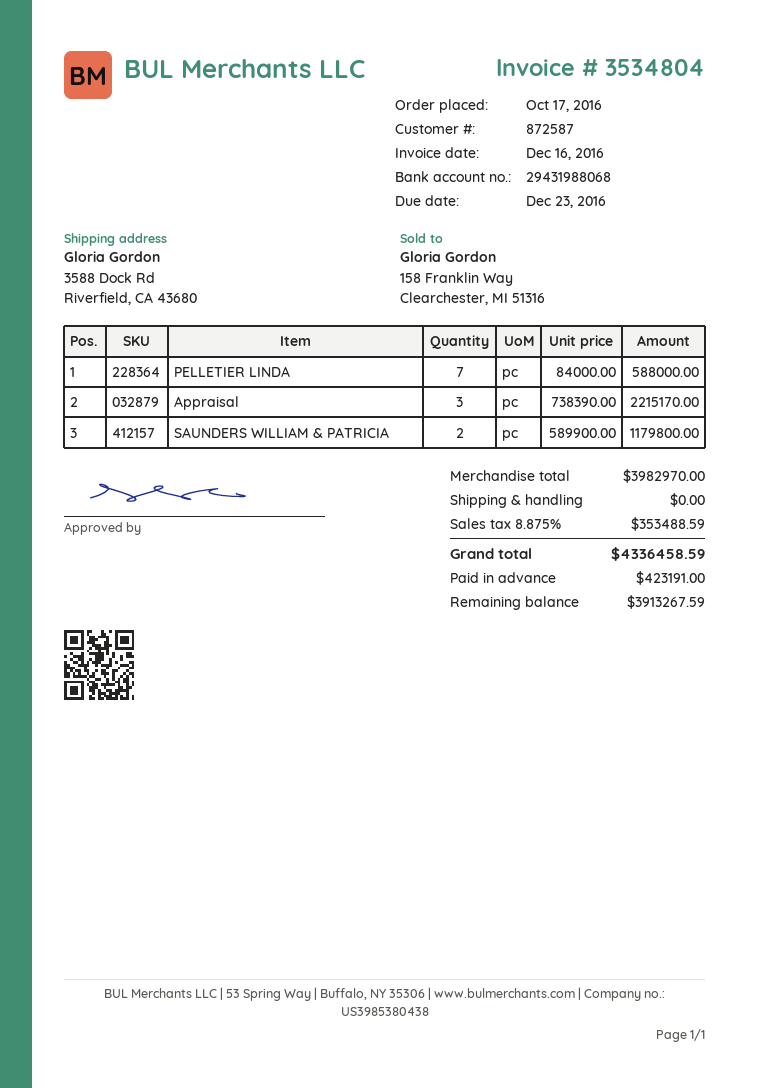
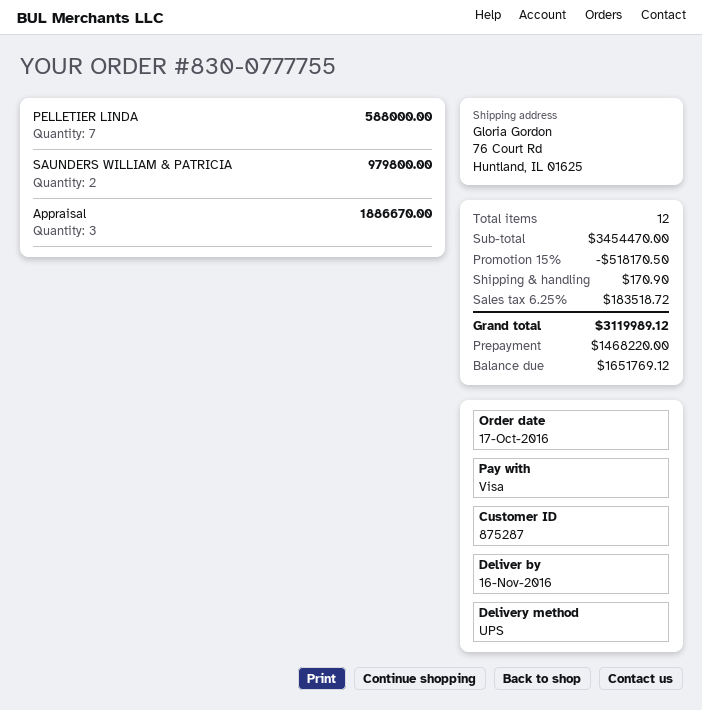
customer number: 872587 -> 875287
ship to: 3588 Dock Rd, Riverfield, CA 43680 -> 76 Court Rd, Huntland, IL 01625
Appraisal: 3 for 2215170.00 -> 3 for 1886670.00
SAUNDERS WILLIAM & PATRICIA: 2 for 1179800.00 -> 2 for 979800.00
subtotal: 3982970.00 -> 3454470.00
discount: none -> 15% = 518170.50
shipping: 0.00 -> 170.90
tax: 8.875% = 353488.59 -> 6.25% = 183518.72
total: 4336458.59 -> 3119989.12
deposit: 423191.00 -> 1468220.00
balance: 3913267.59 -> 1651769.12

